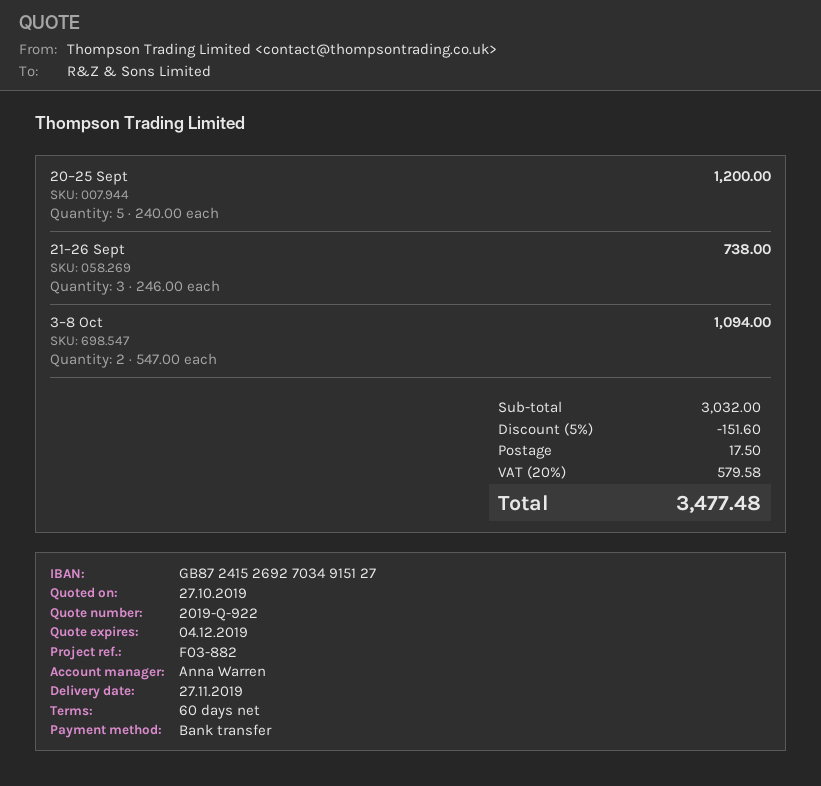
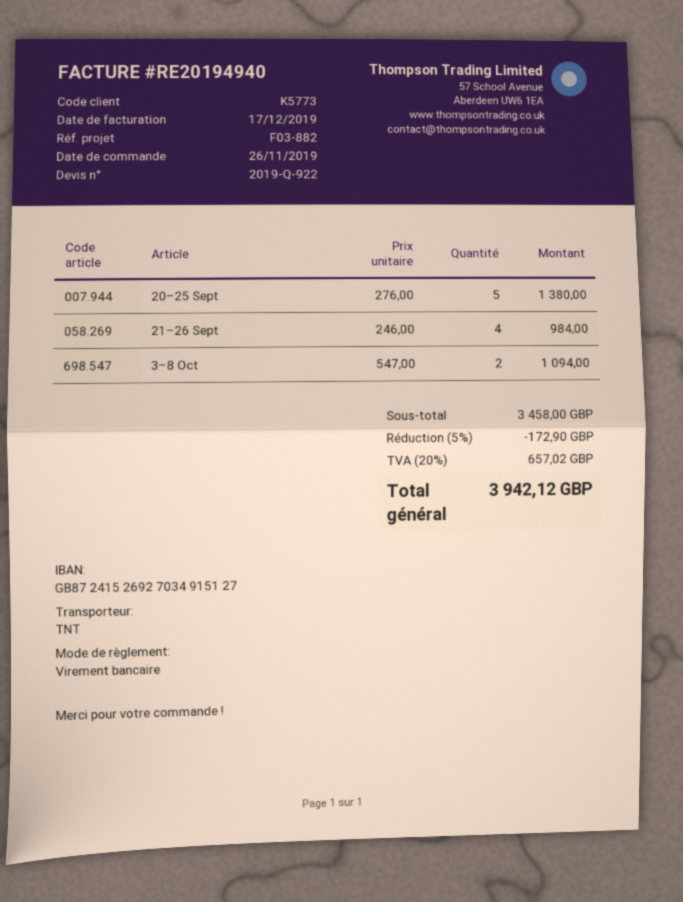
20–25 Sept: 5 x 240.00 = 1200.00 -> 5 x 276.00 = 1380.00
21–26 Sept: 3 x 246.00 = 738.00 -> 4 x 246.00 = 984.00
subtotal: 3032.00 -> 3458.00
discount: 5% = 151.60 -> 5% = 172.90
shipping: 17.50 -> none
tax: 20% = 579.58 -> 20% = 657.02
total: 3477.48 -> 3942.12

